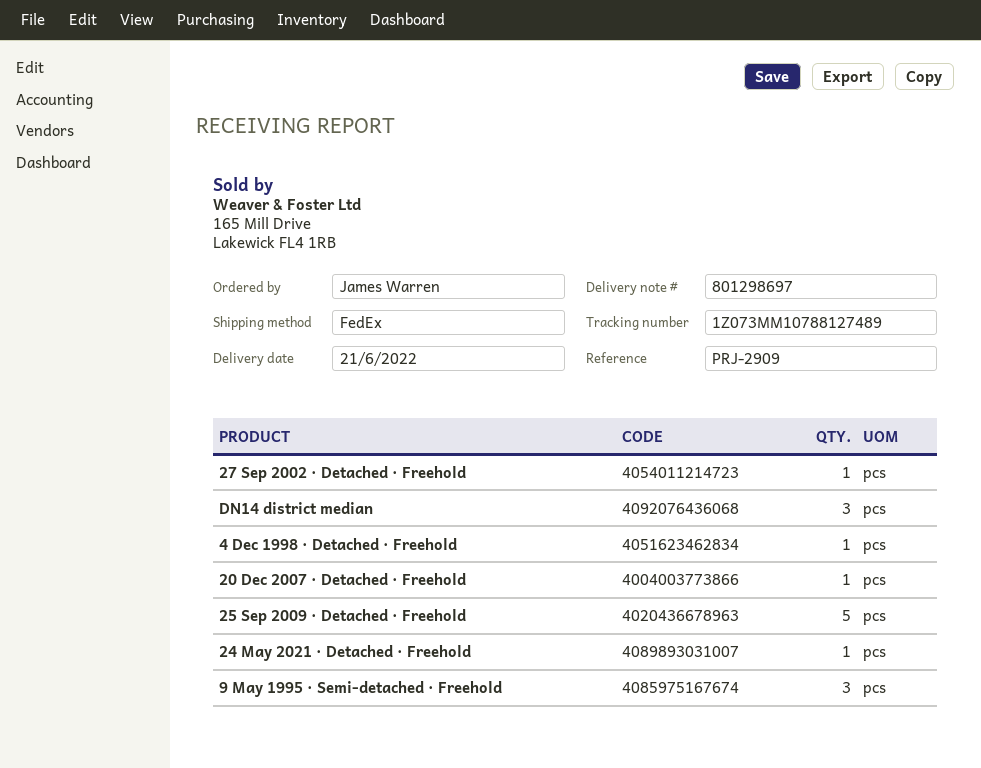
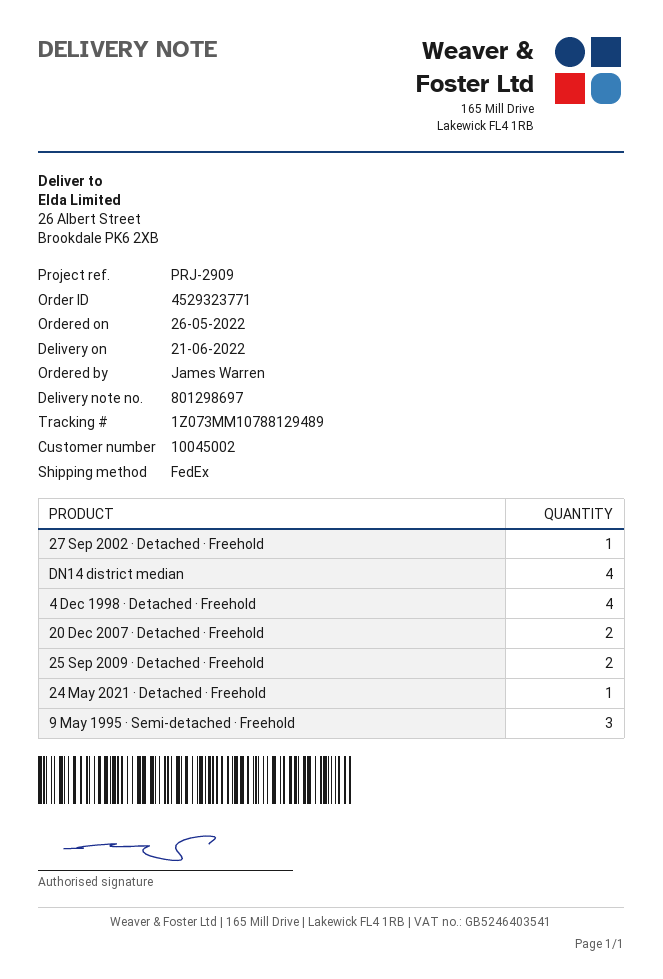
tracking number: 1Z073MM10788127489 -> 1Z073MM10788129489
DN14 district median: 3 -> 4
4 Dec 1998 · Detached · Freehold: 1 -> 4
20 Dec 2007 · Detached · Freehold: 1 -> 2
25 Sep 2009 · Detached · Freehold: 5 -> 2

